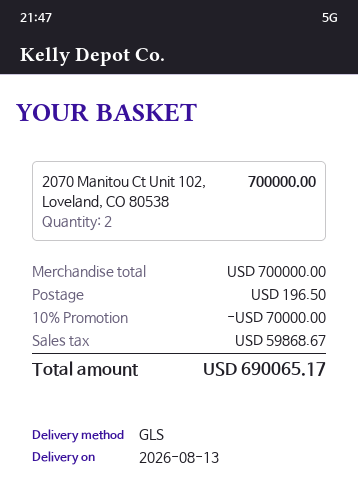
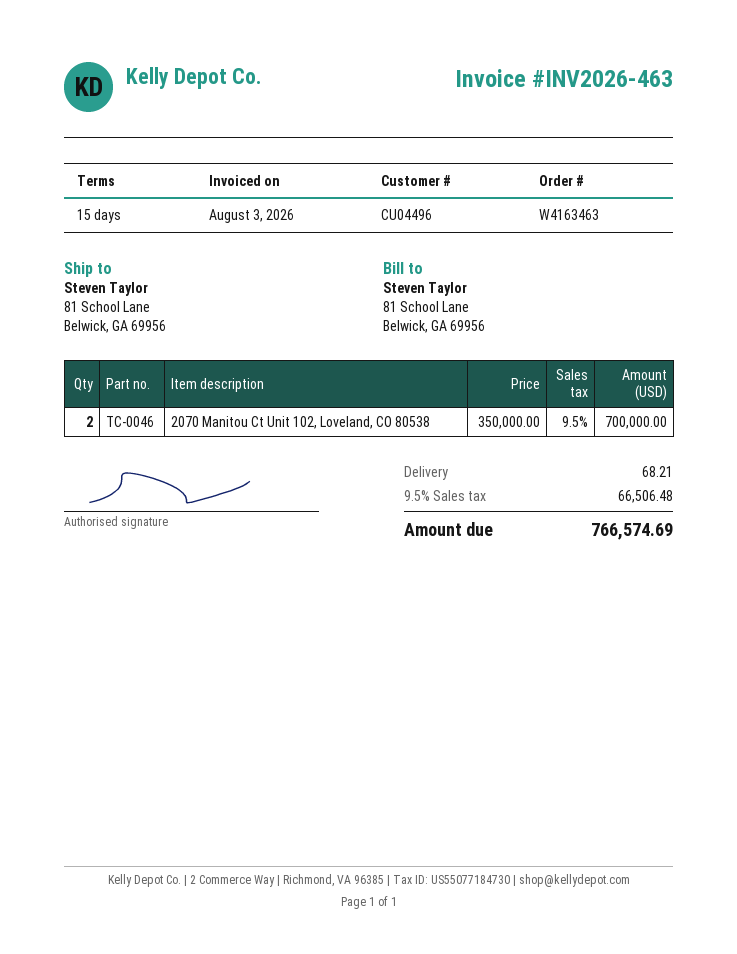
discount: 10% = 70000.00 -> none
shipping: 196.50 -> 68.21
tax: 59868.67 -> 66506.48
total: 690065.17 -> 766574.69

